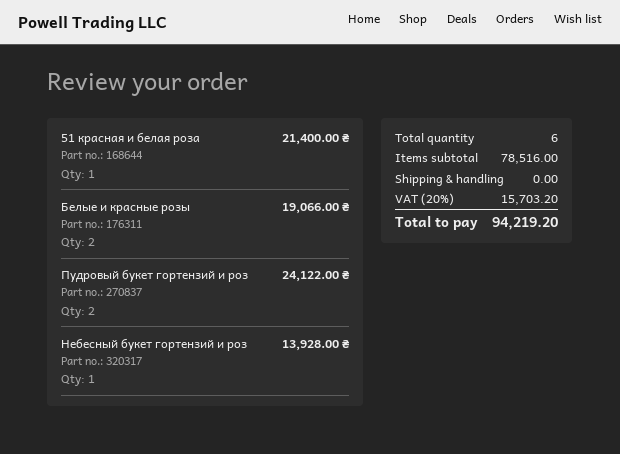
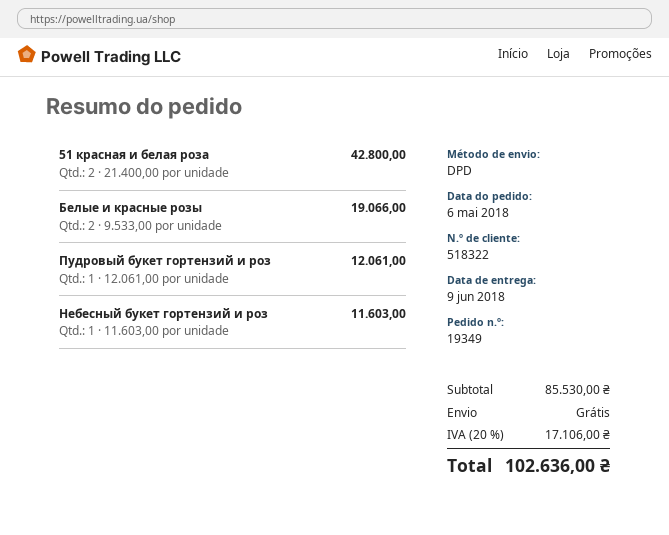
51 красная и белая роза: 1 for 21400.00 -> 2 for 42800.00
Пудровый букет гортензий и роз: 2 for 24122.00 -> 1 for 12061.00
Небесный букет гортензий и роз: 1 for 13928.00 -> 1 for 11603.00
subtotal: 78516.00 -> 85530.00
tax: 20% = 15703.20 -> 20% = 17106.00
total: 94219.20 -> 102636.00

